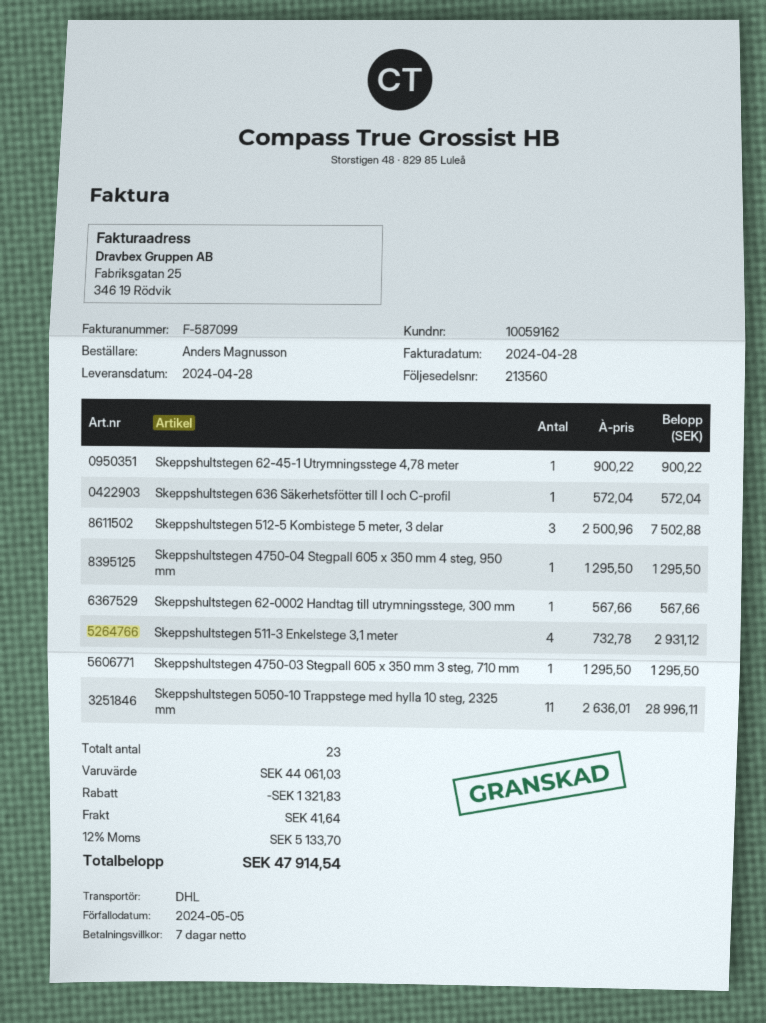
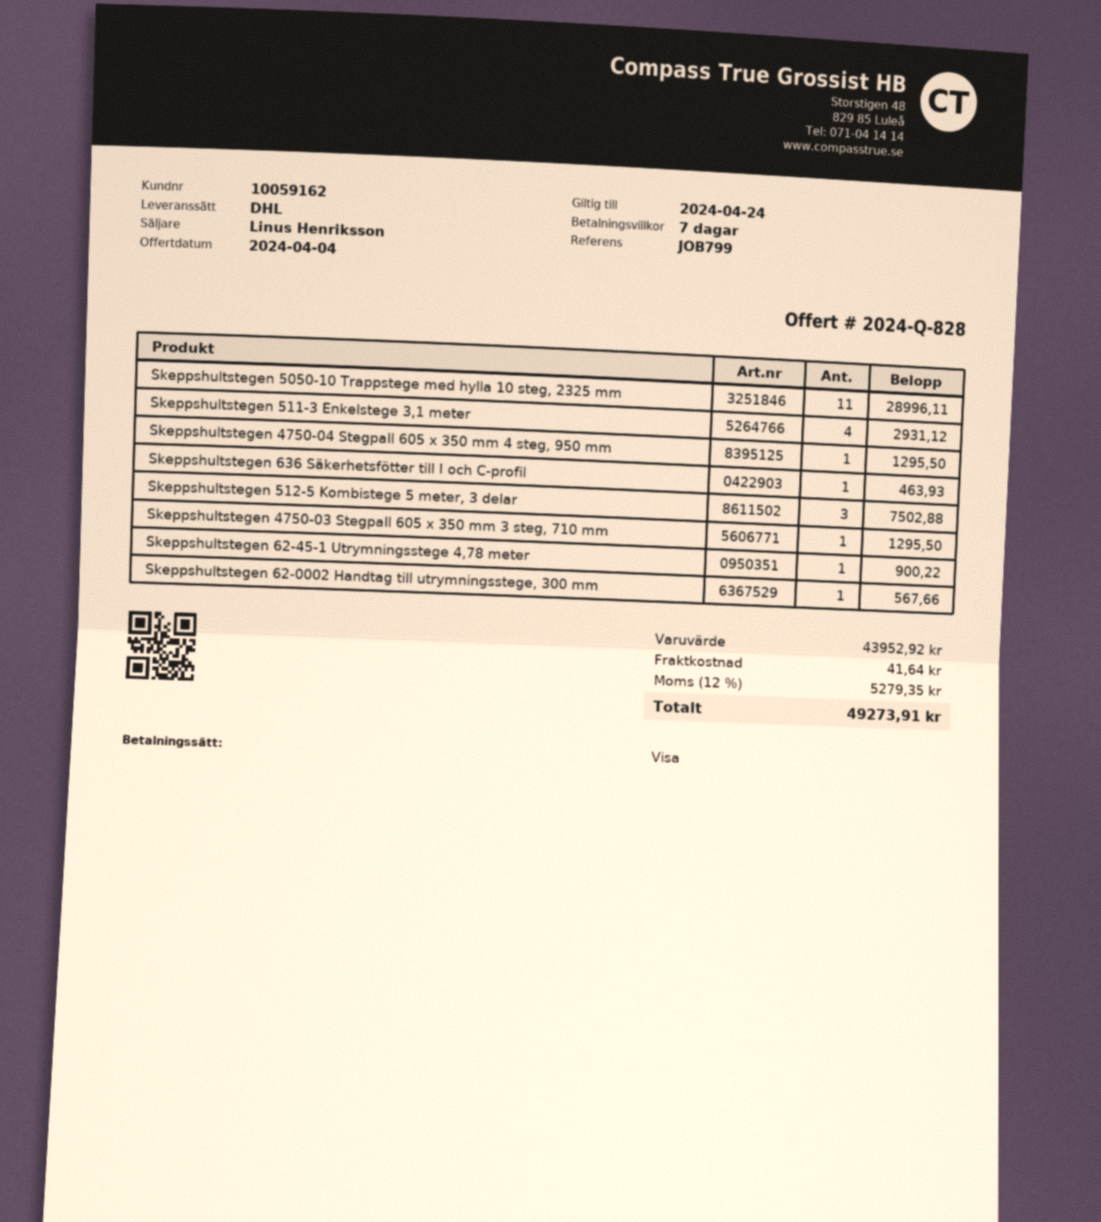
Skeppshultstegen 636 Säkerhetsfötter till I och C-profil: 1 for 572.04 -> 1 for 463.93
subtotal: 44061.03 -> 43952.92
discount: 1321.83 -> none
tax: 12% = 5133.70 -> 12% = 5279.35
total: 47914.54 -> 49273.91

